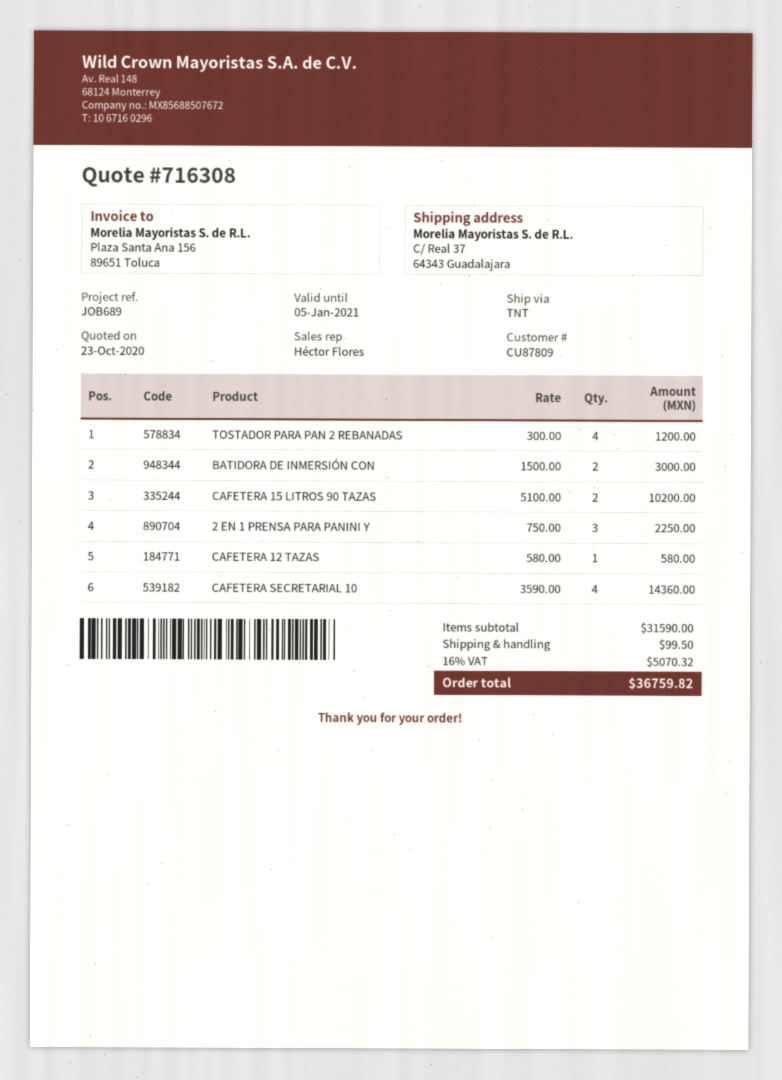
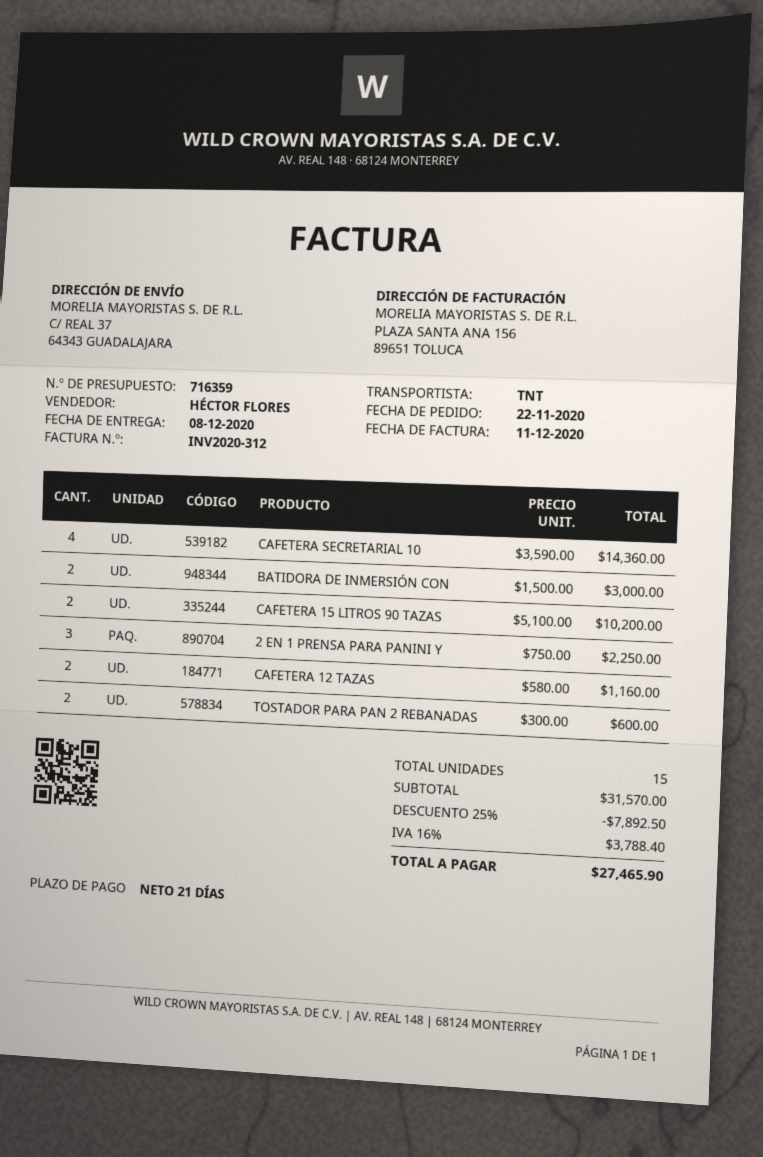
quote number: 716308 -> 716359
TOSTADOR PARA PAN 2 REBANADAS: 4 x 300.00 = 1200.00 -> 2 x 300.00 = 600.00
CAFETERA 12 TAZAS: 1 x 580.00 = 580.00 -> 2 x 580.00 = 1160.00
subtotal: 31590.00 -> 31570.00
discount: none -> 25% = 7892.50
shipping: 99.50 -> none
tax: 16% = 5070.32 -> 16% = 3788.40
total: 36759.82 -> 27465.90

